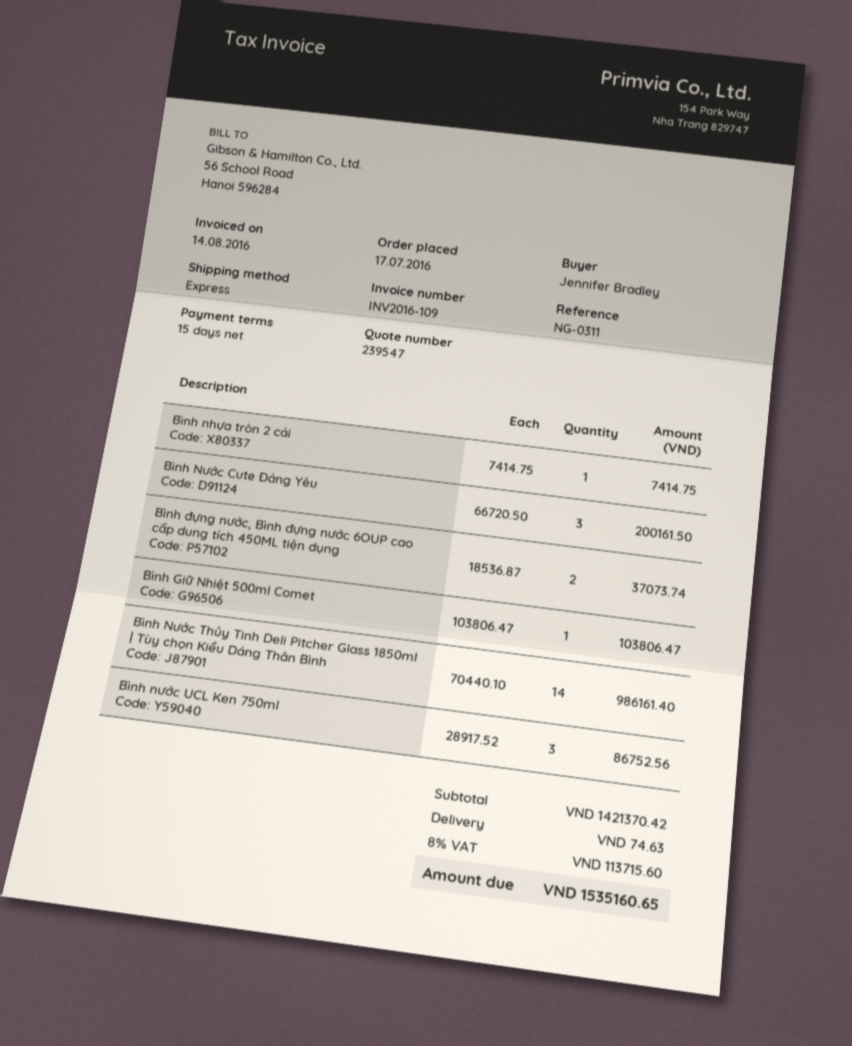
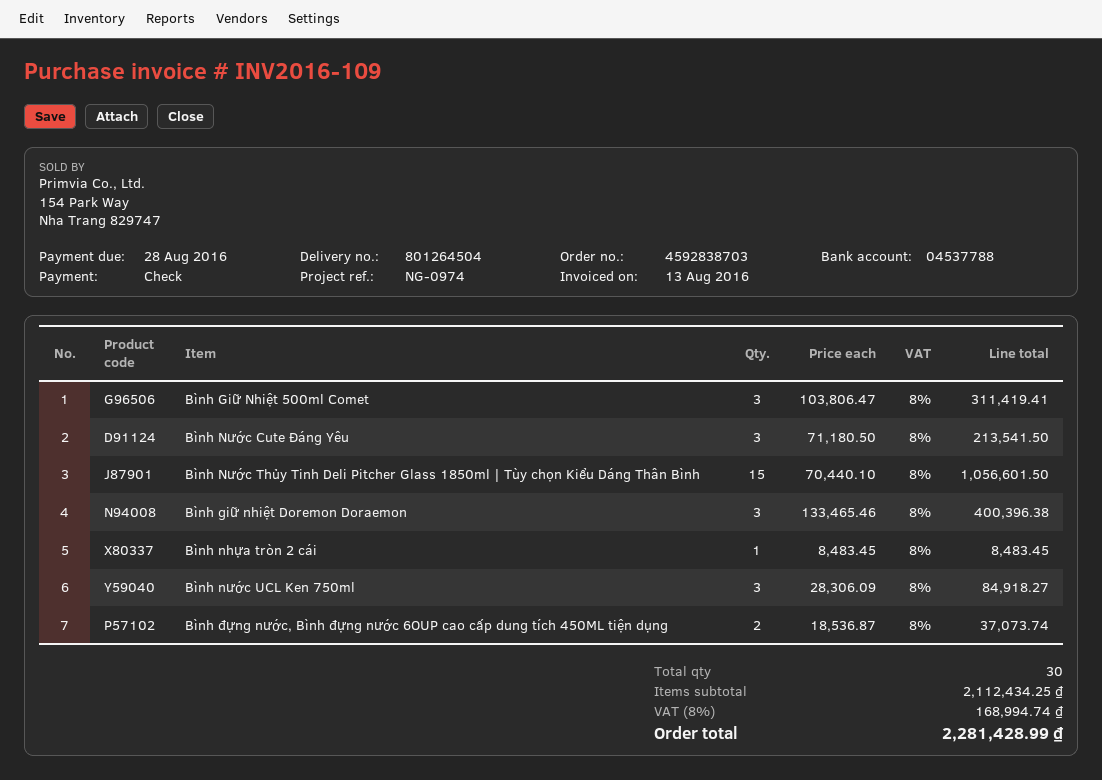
invoice date: 2016-08-14 -> 2016-08-13
reference: NG-0311 -> NG-0974
Bình nhựa tròn 2 cái: 1 x 7414.75 = 7414.75 -> 1 x 8483.45 = 8483.45
Bình Nước Cute Đáng Yêu: 3 x 66720.50 = 200161.50 -> 3 x 71180.50 = 213541.50
Bình Giữ Nhiệt 500ml Comet: 1 x 103806.47 = 103806.47 -> 3 x 103806.47 = 311419.41
Bình Nước Thủy Tinh Deli Pitcher Glass 1850ml | Tùy chọn Kiểu Dáng Thân Bình: 14 x 70440.10 = 986161.40 -> 15 x 70440.10 = 1056601.50
Bình nước UCL Ken 750ml: 3 x 28917.52 = 86752.56 -> 3 x 28306.09 = 84918.27
Bình giữ nhiệt Doremon Doraemon: none -> 3 x 133465.46 = 400396.38
subtotal: 1421370.42 -> 2112434.25
shipping: 74.63 -> none
tax: 8% = 113715.60 -> 8% = 168994.74
total: 1535160.65 -> 2281428.99

